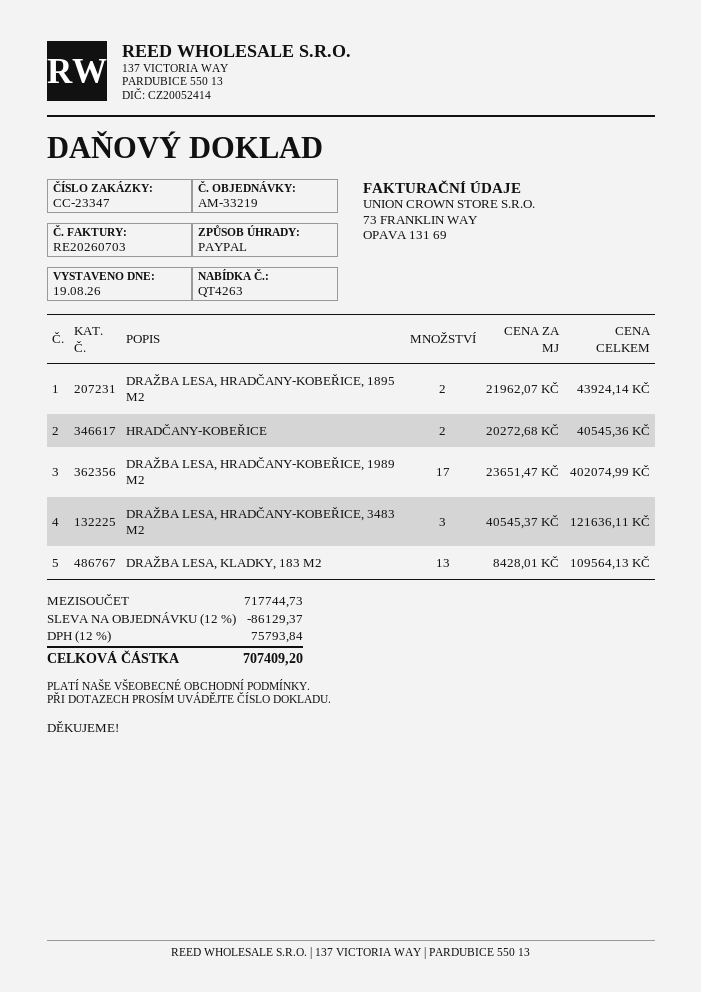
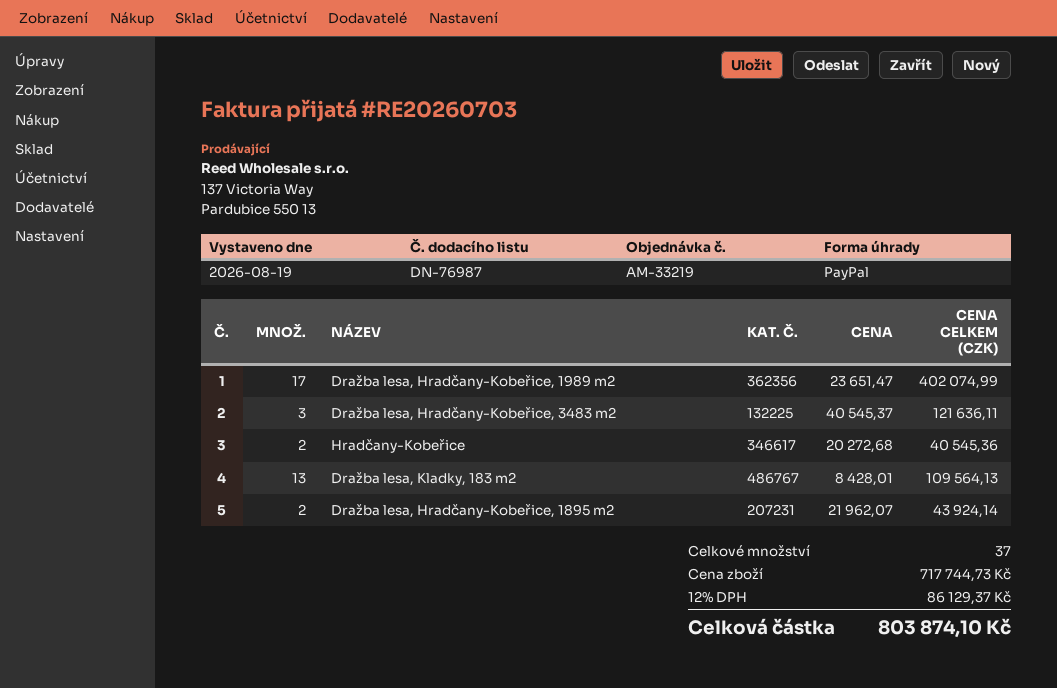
discount: 12% = 86129.37 -> none
tax: 12% = 75793.84 -> 12% = 86129.37
total: 707409.20 -> 803874.10

